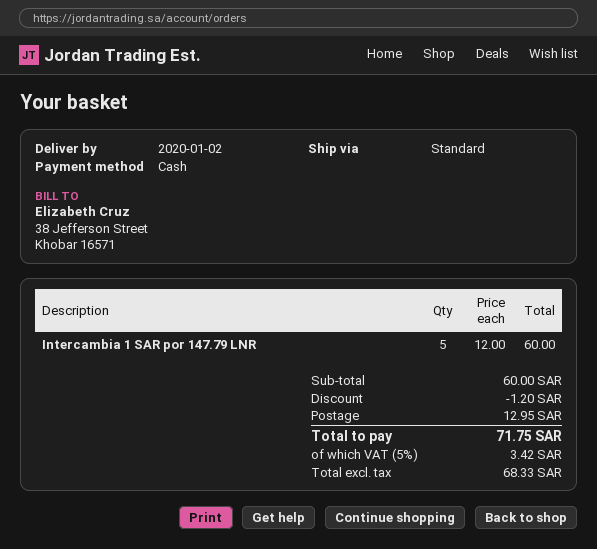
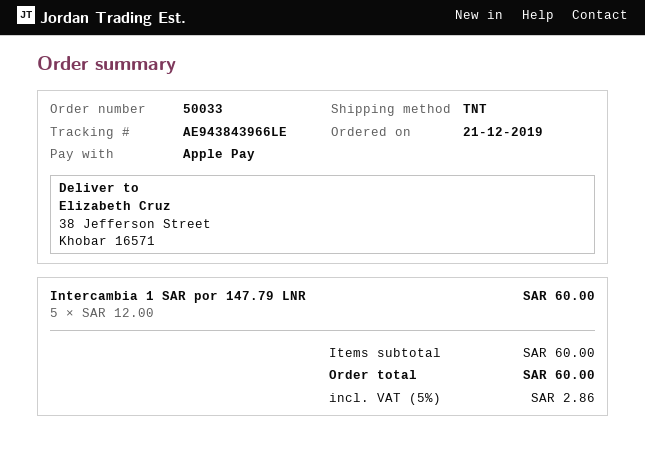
payment method: cash -> Apple Pay
shipping method: standard -> TNT
discount: 1.20 -> none
shipping: 12.95 -> none
tax: 5% = 3.42 -> 5% = 2.86
total: 71.75 -> 60.00

